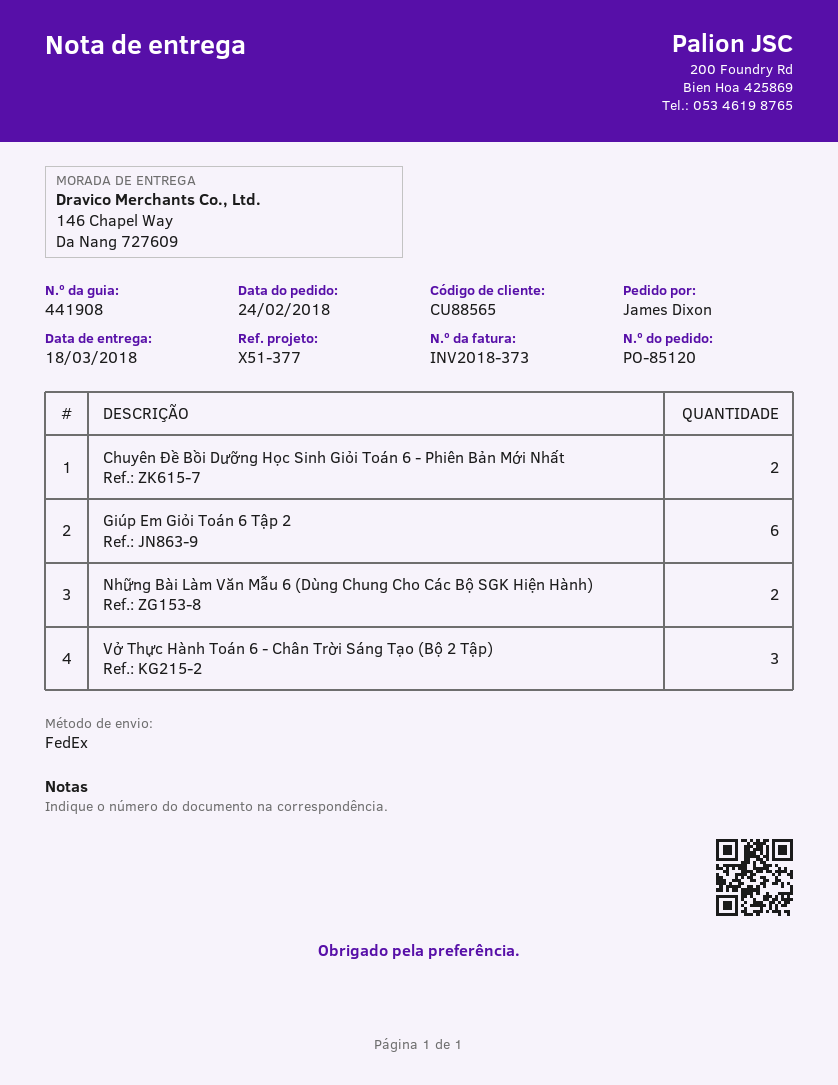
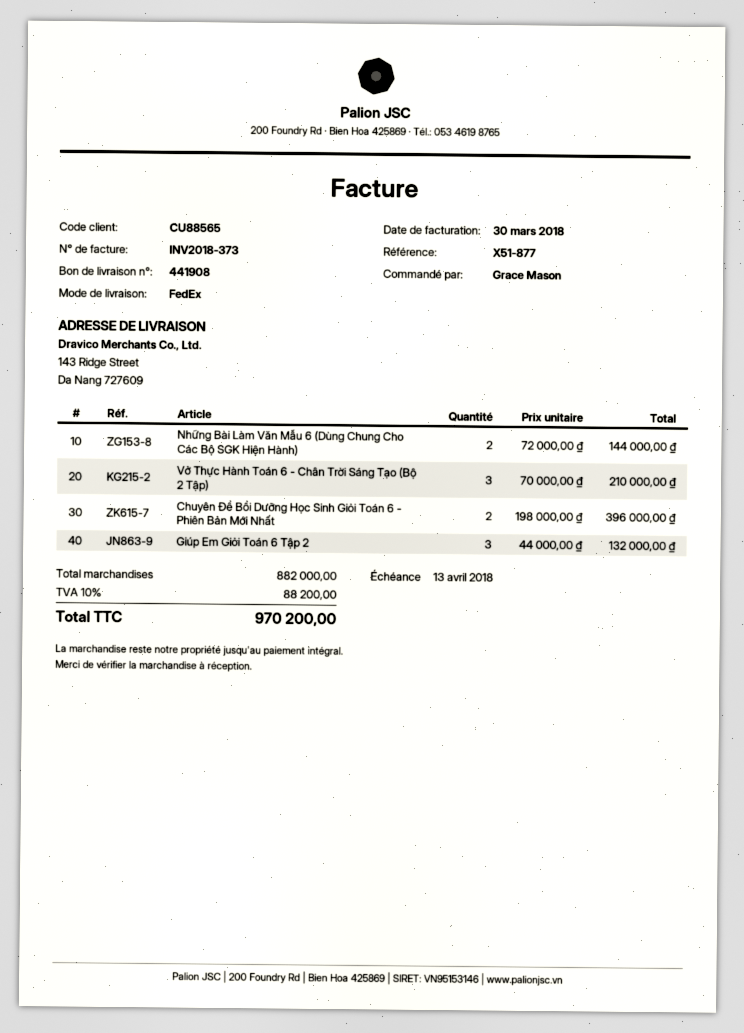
reference: X51-377 -> X51-877
ordered by: James Dixon -> Grace Mason
ship to: 146 Chapel Way, Da Nang 727609 -> 143 Ridge Street, Da Nang 727609
Giúp Em Giỏi Toán 6 Tập 2: 6 -> 3

